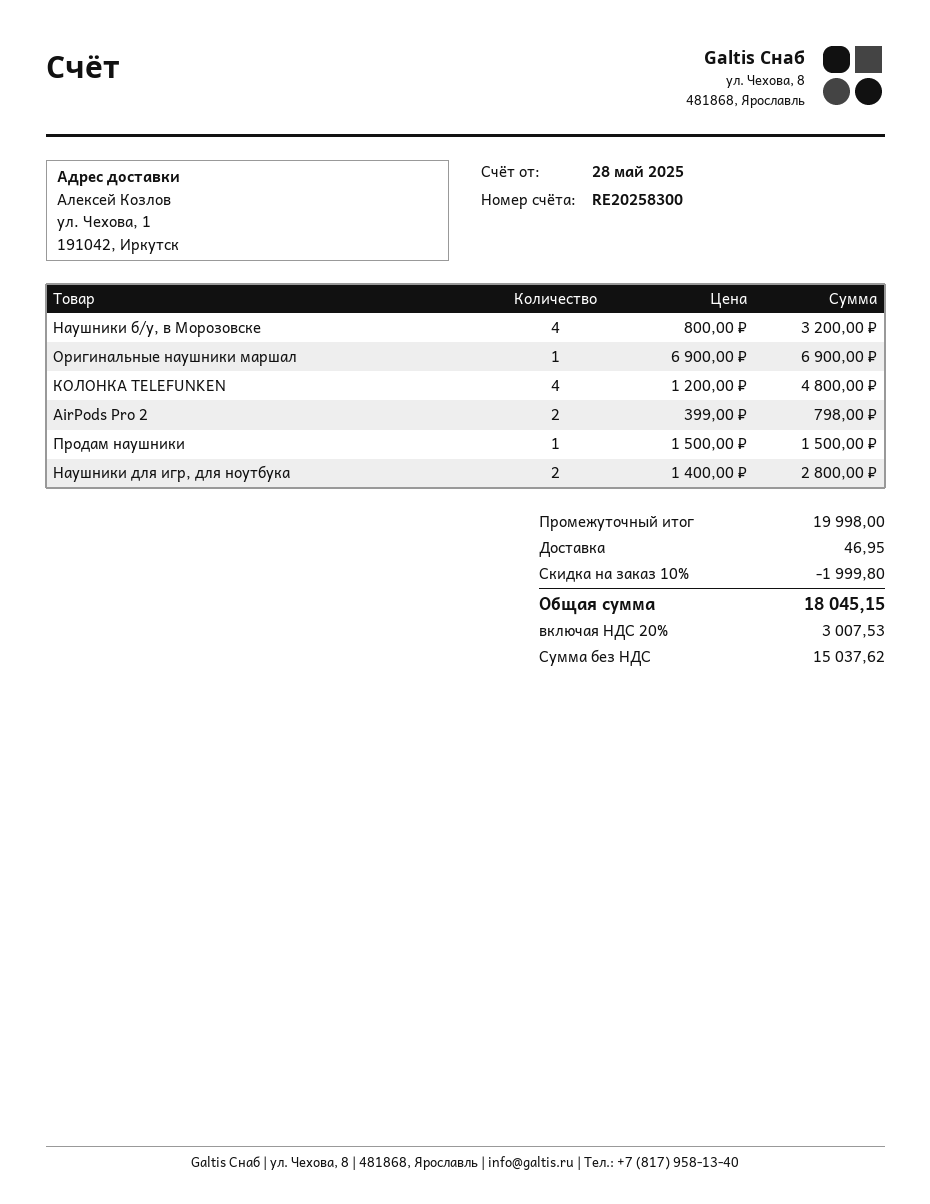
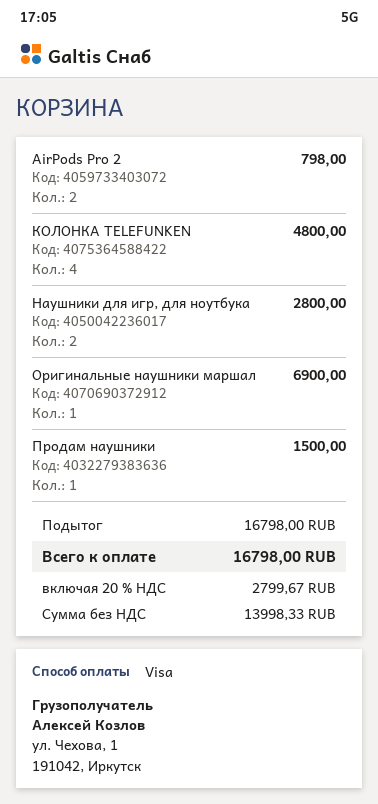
Наушники б/у, в Морозовске: 4 for 3200.00 -> none
subtotal: 19998.00 -> 16798.00
discount: 10% = 1999.80 -> none
shipping: 46.95 -> none
net: 15037.62 -> 13998.33
tax: 20% = 3007.53 -> 20% = 2799.67
total: 18045.15 -> 16798.00

